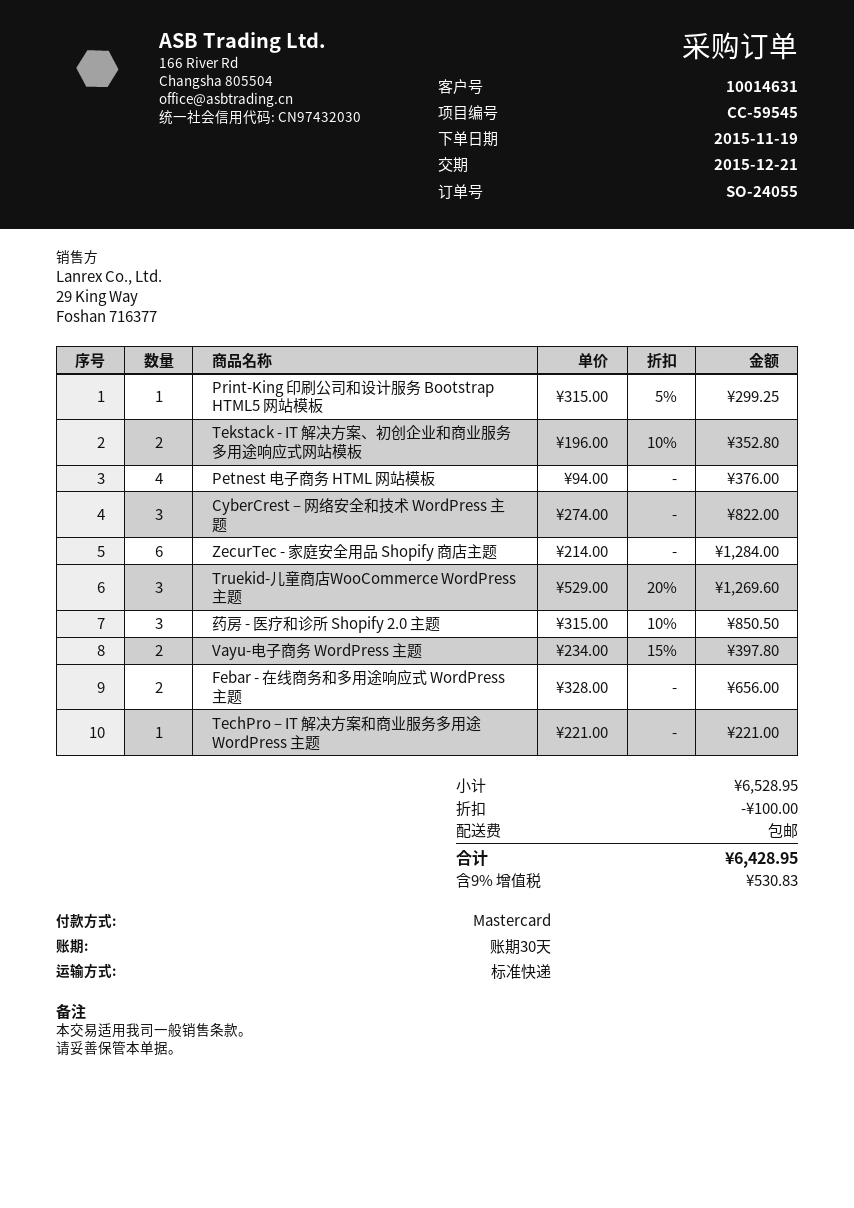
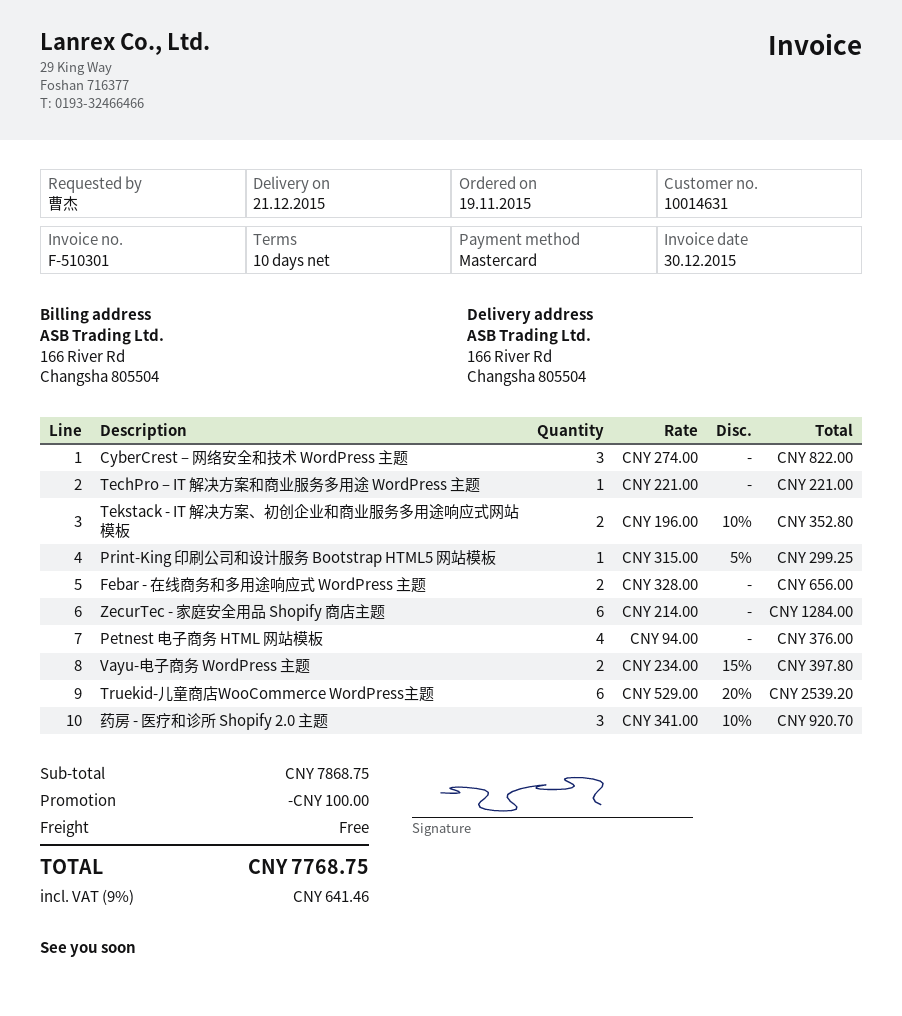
payment terms: 30 days -> 10 days
Truekid-儿童商店WooCommerce WordPress主题: 3 x 529.00 - 20% = 1269.60 -> 6 x 529.00 - 20% = 2539.20
药房 - 医疗和诊所 Shopify 2.0 主题: 3 x 315.00 - 10% = 850.50 -> 3 x 341.00 - 10% = 920.70
subtotal: 6528.95 -> 7868.75
tax: 9% = 530.83 -> 9% = 641.46
total: 6428.95 -> 7768.75

